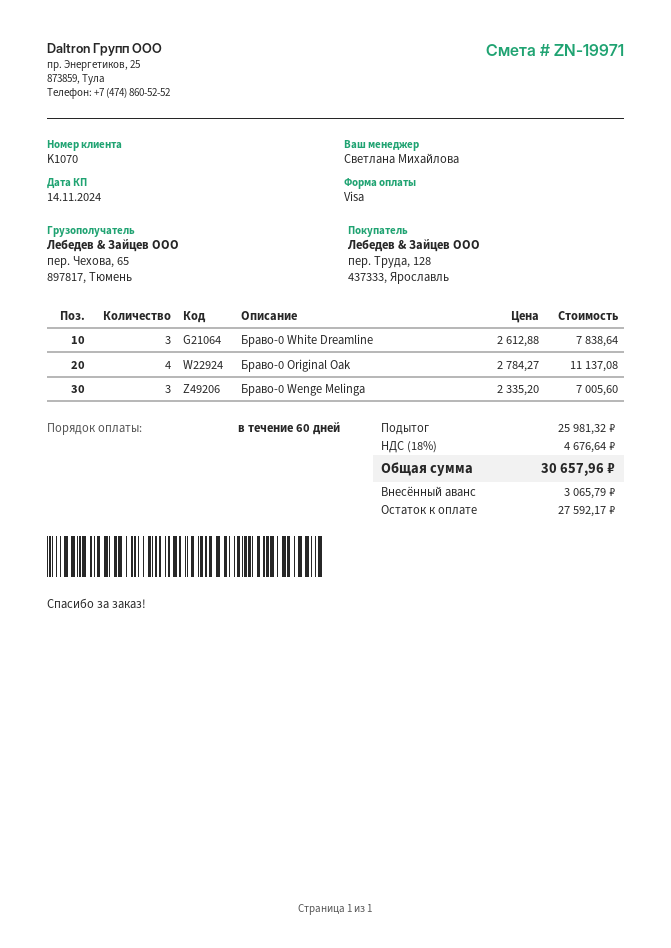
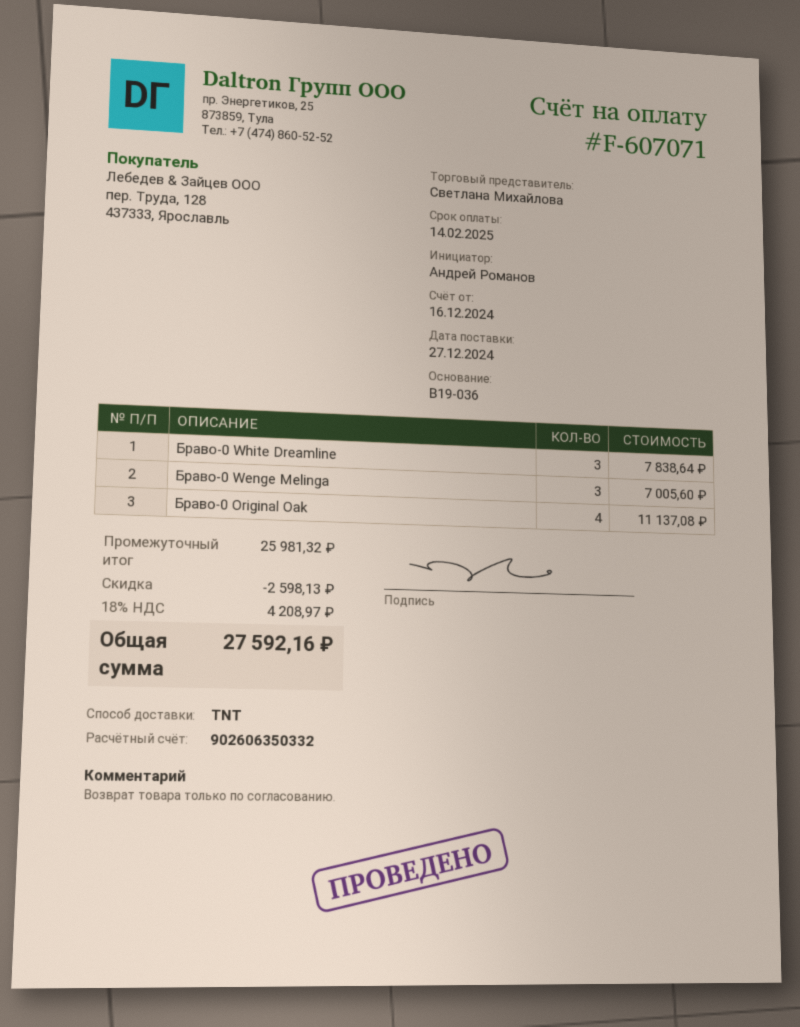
discount: none -> 2598.13
tax: 18% = 4676.64 -> 18% = 4208.97
total: 30657.96 -> 27592.16

